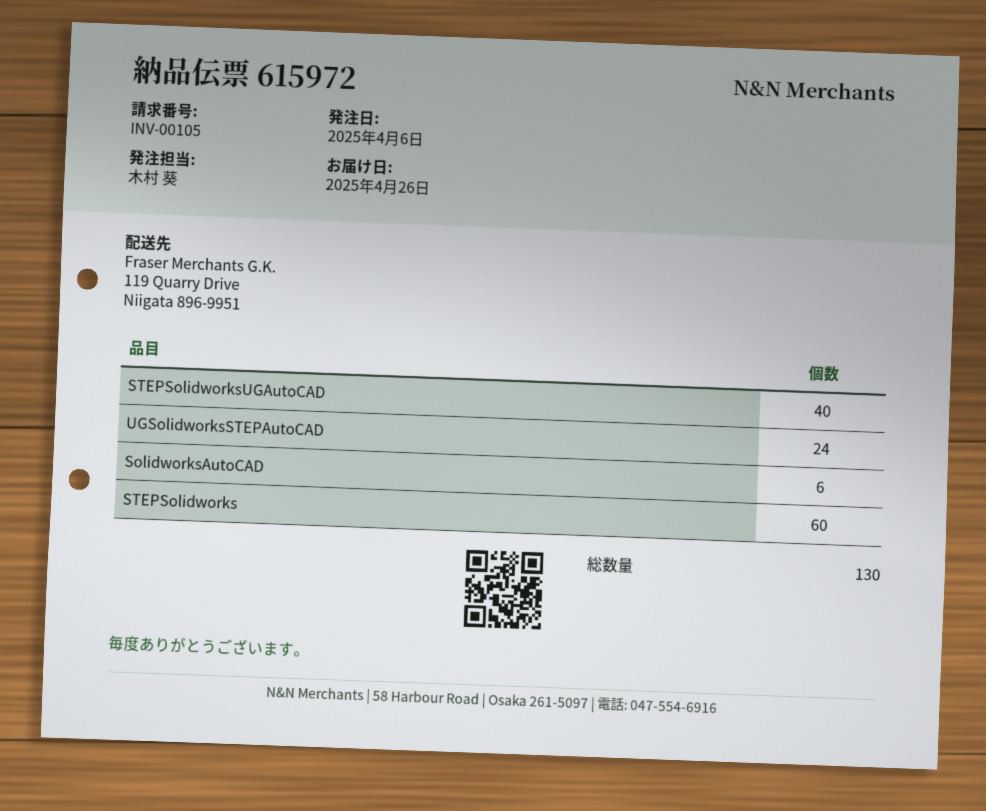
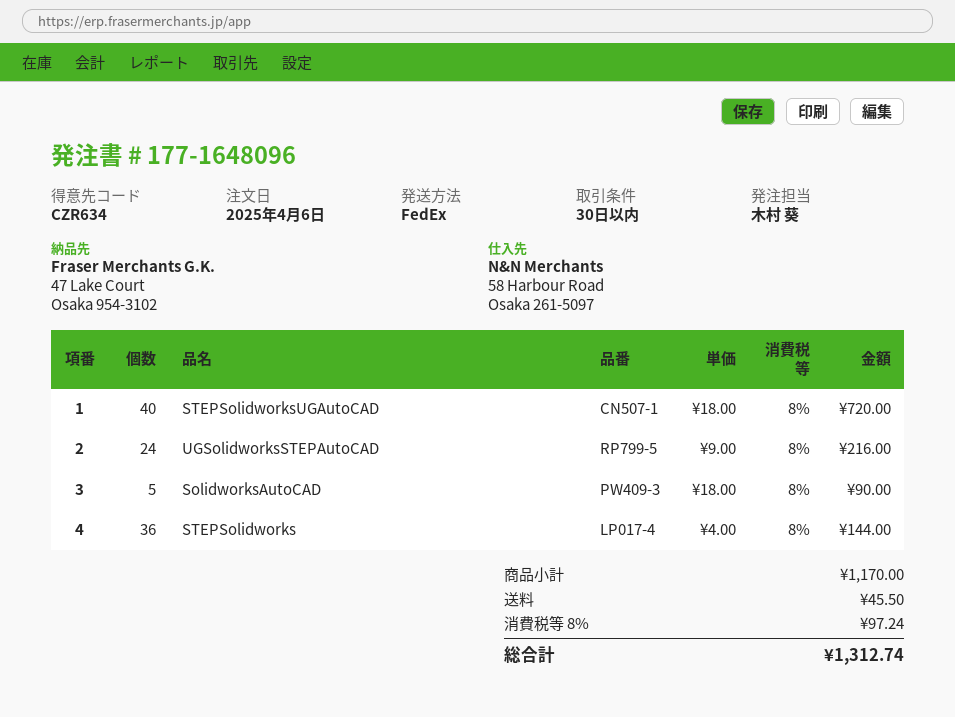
ship to: 119 Quarry Drive, Niigata 896-9951 -> 47 Lake Court, Osaka 954-3102
SolidworksAutoCAD: 6 -> 5
STEPSolidworks: 60 -> 36

